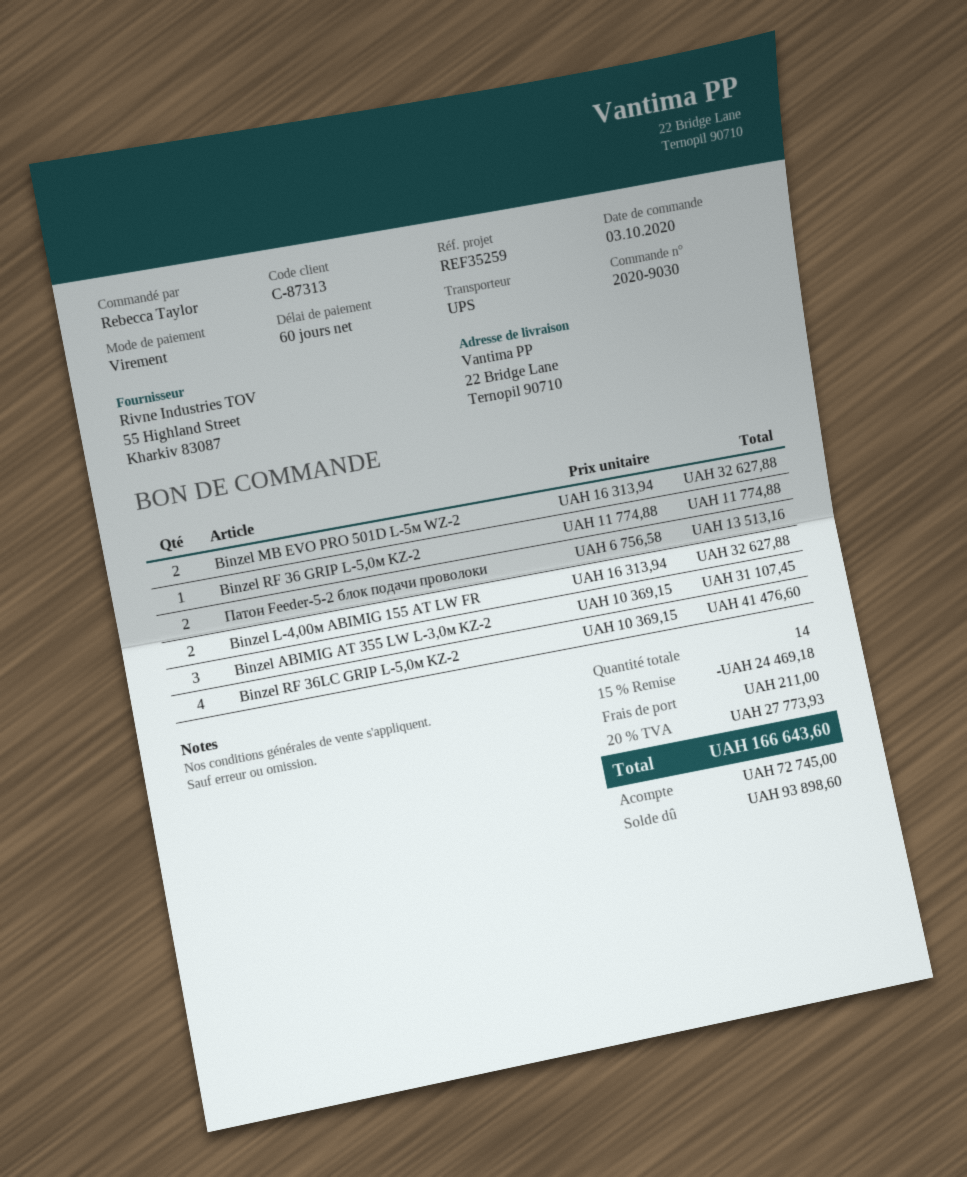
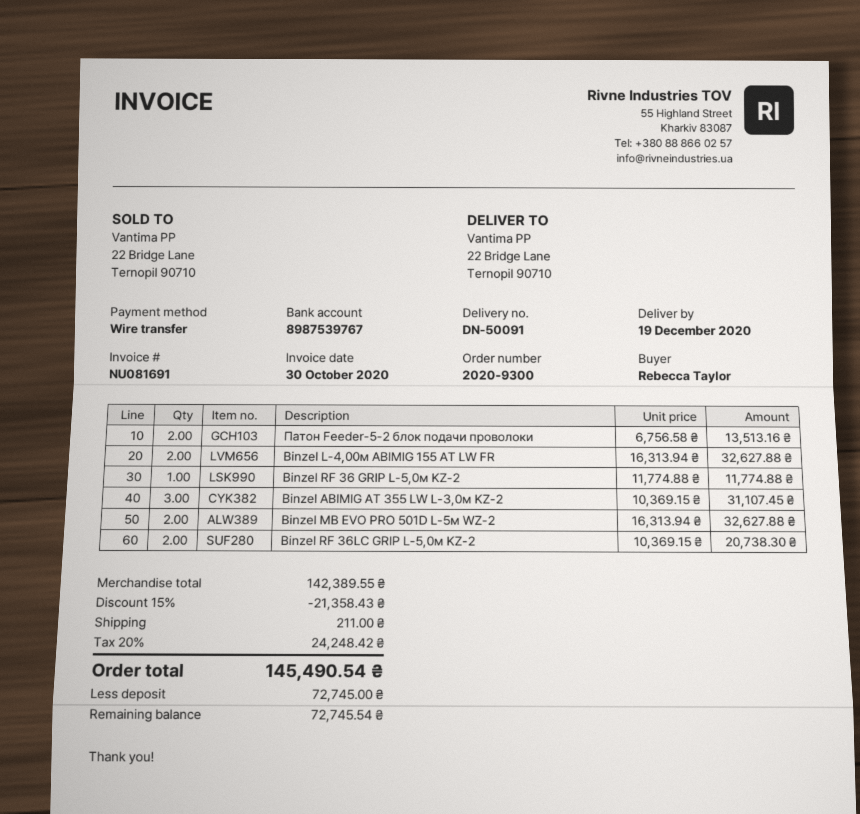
order number: 2020-9030 -> 2020-9300
Binzel RF 36LC GRIP L-5,0м KZ-2: 4 x 10369.15 = 41476.60 -> 2 x 10369.15 = 20738.30
discount: 15% = 24469.18 -> 15% = 21358.43
tax: 20% = 27773.93 -> 20% = 24248.42
total: 166643.60 -> 145490.54
balance: 93898.60 -> 72745.54

